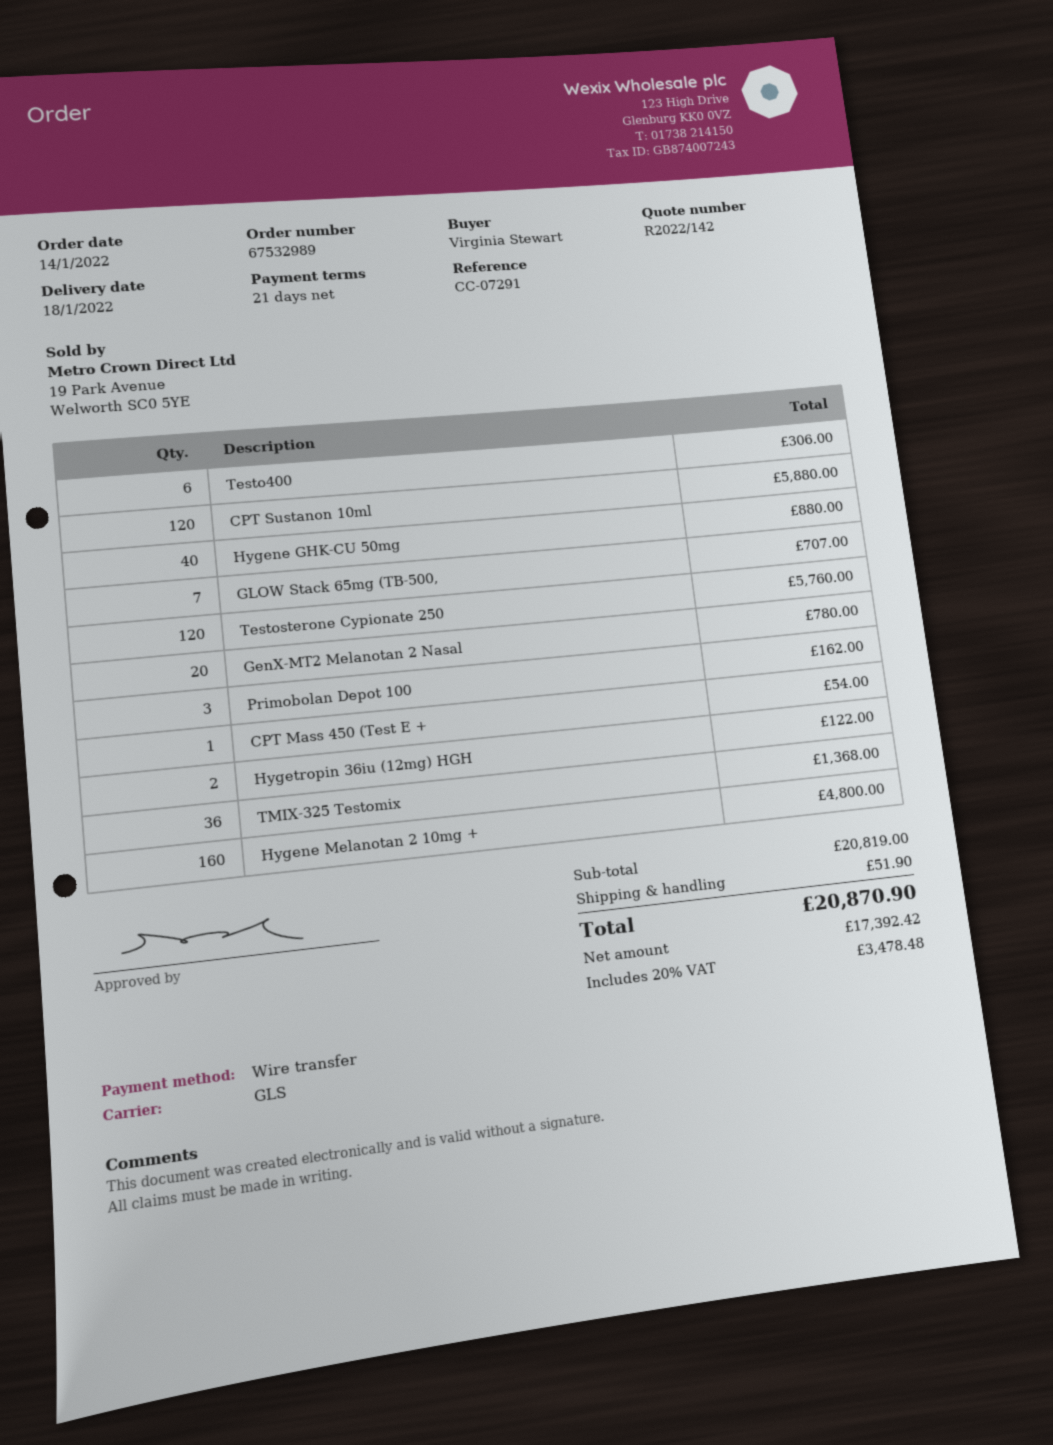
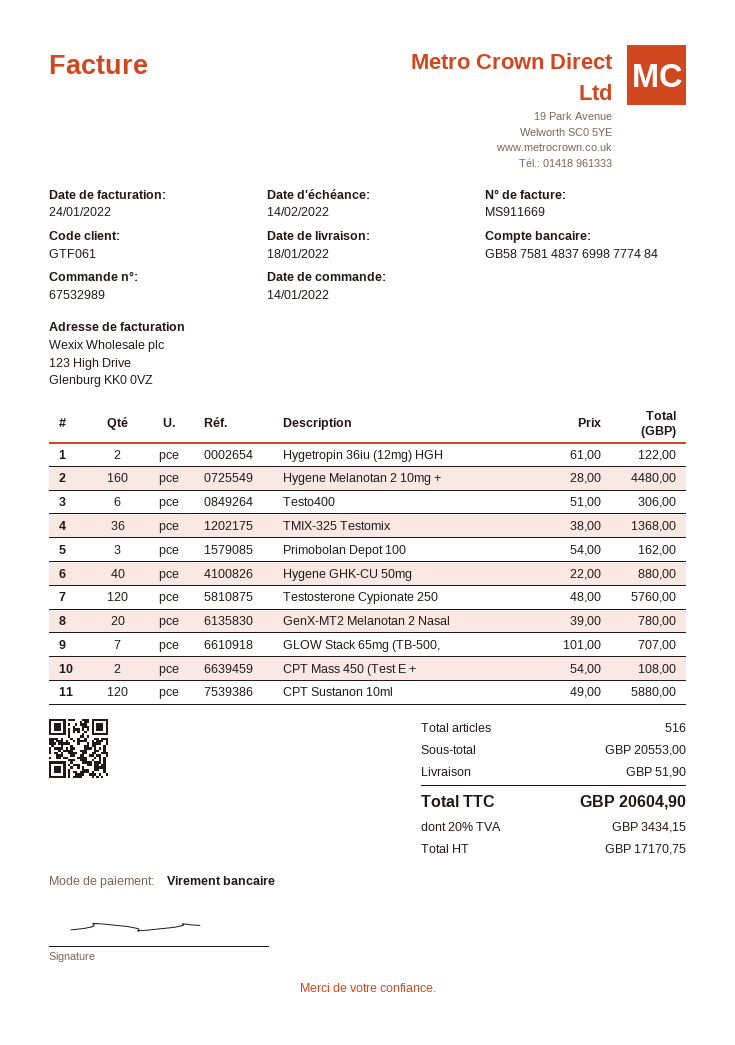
CPT Mass 450 (Test E +: 1 for 54.00 -> 2 for 108.00
Hygene Melanotan 2 10mg +: 160 for 4800.00 -> 160 for 4480.00
subtotal: 20819.00 -> 20553.00
net: 17392.42 -> 17170.75
tax: 20% = 3478.48 -> 20% = 3434.15
total: 20870.90 -> 20604.90

